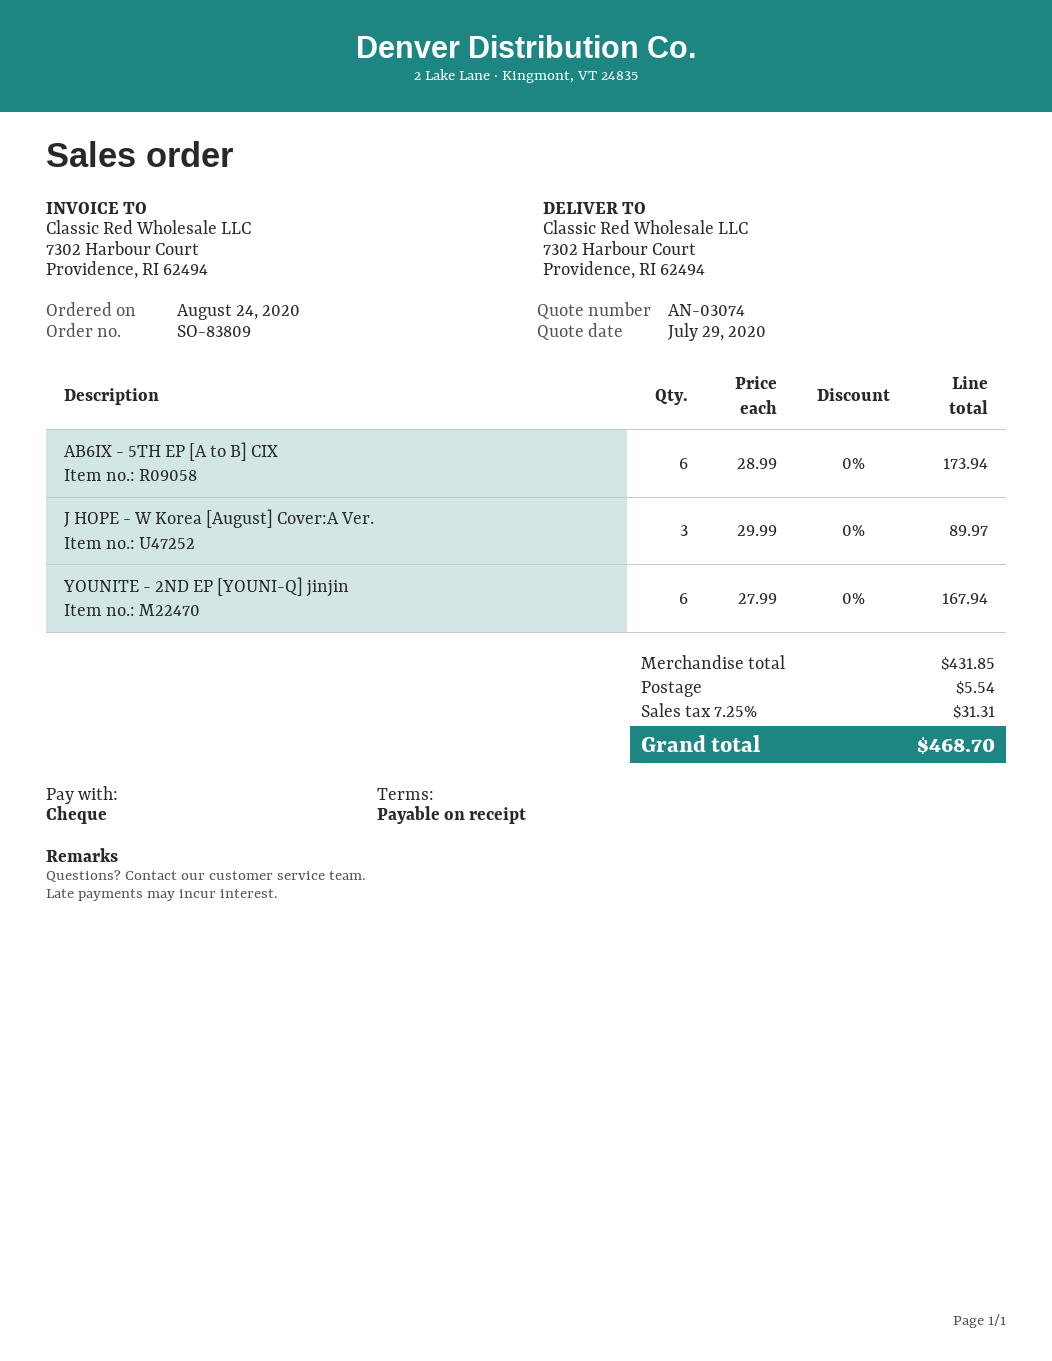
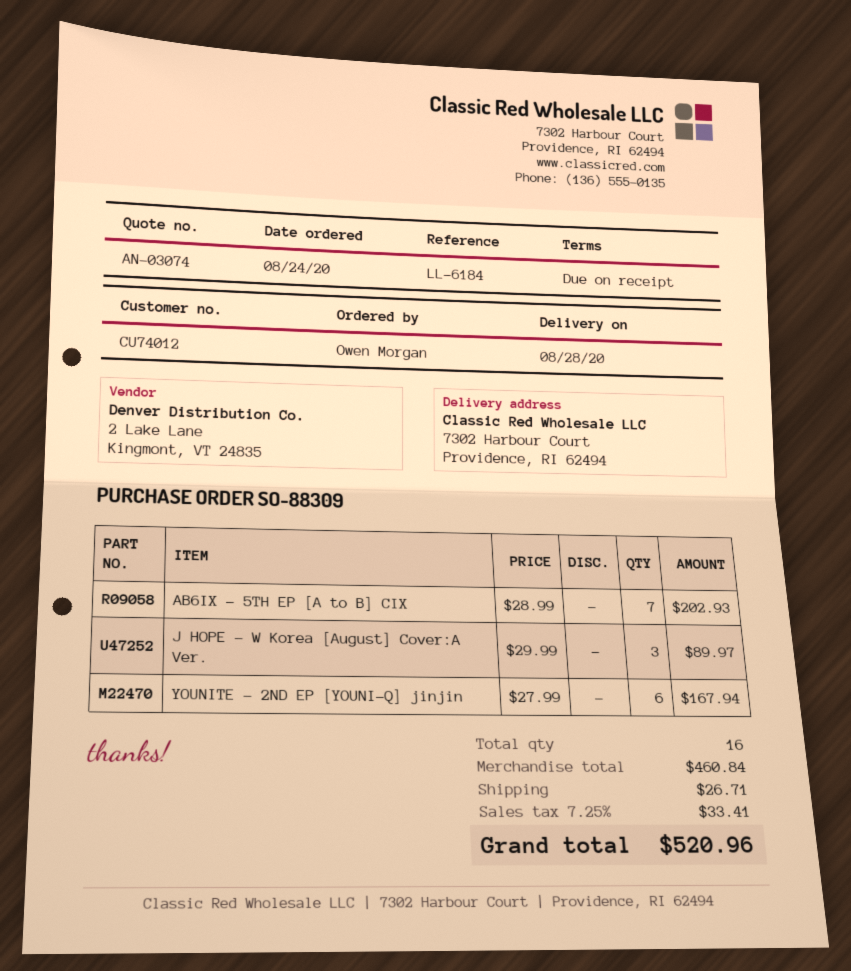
order number: SO-83809 -> SO-88309
AB6IX - 5TH EP [A to B] CIX: 6 x 28.99 = 173.94 -> 7 x 28.99 = 202.93
subtotal: 431.85 -> 460.84
shipping: 5.54 -> 26.71
tax: 7.25% = 31.31 -> 7.25% = 33.41
total: 468.70 -> 520.96

